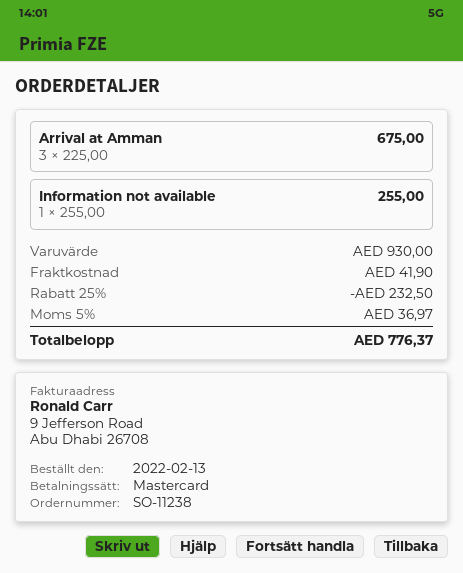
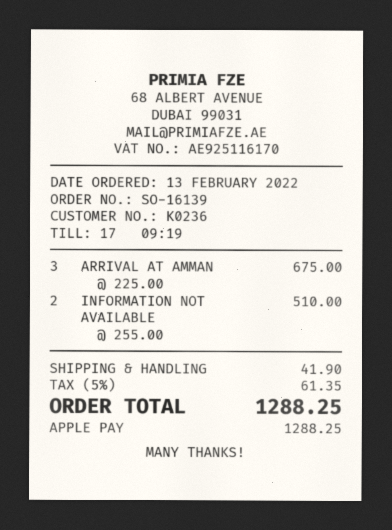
order number: SO-11238 -> SO-16139
payment method: Mastercard -> Apple Pay
Information not available: 1 x 255.00 = 255.00 -> 2 x 255.00 = 510.00
discount: 25% = 232.50 -> none
tax: 5% = 36.97 -> 5% = 61.35
total: 776.37 -> 1288.25

